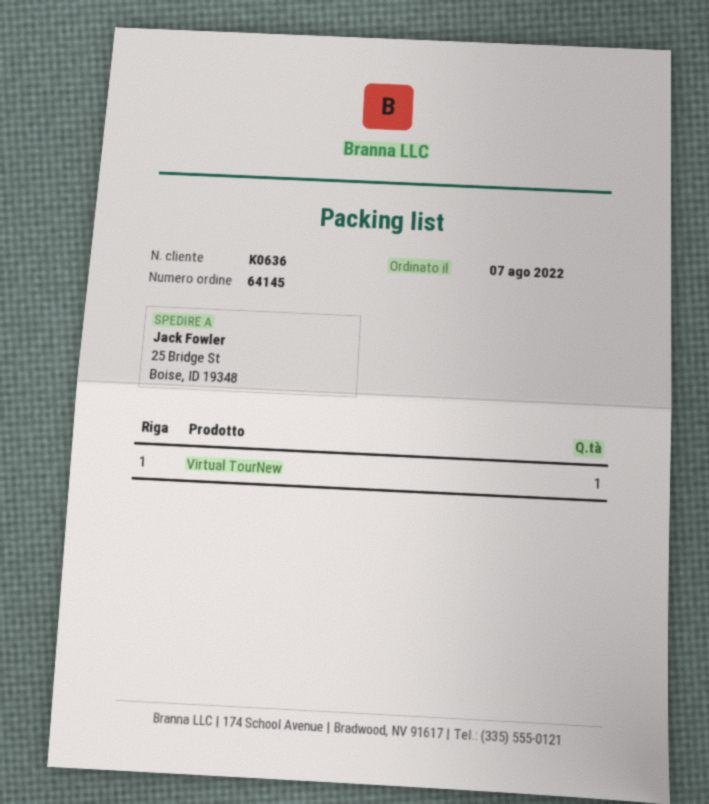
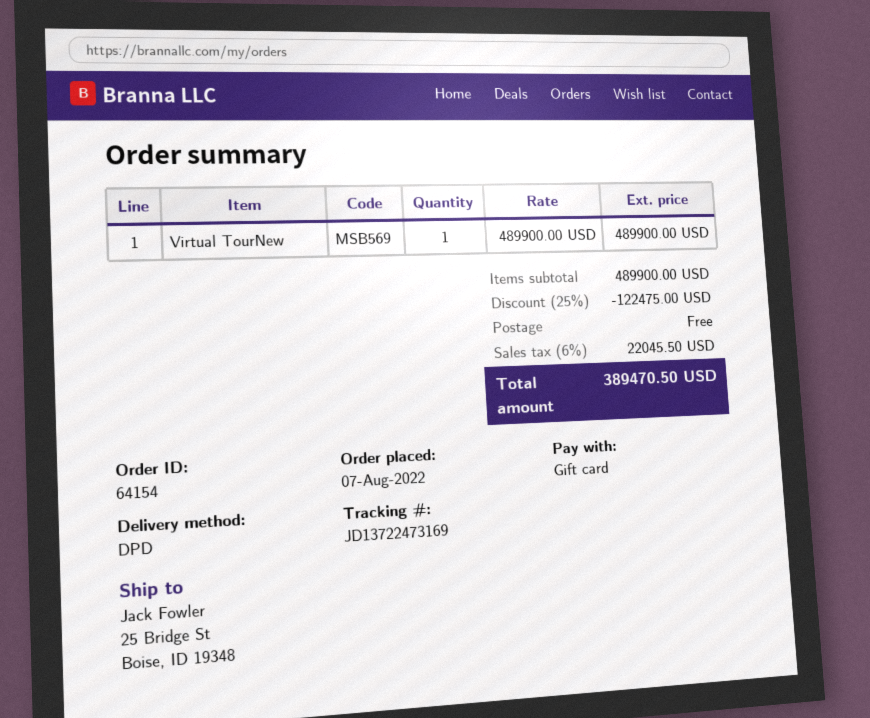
order number: 64145 -> 64154

